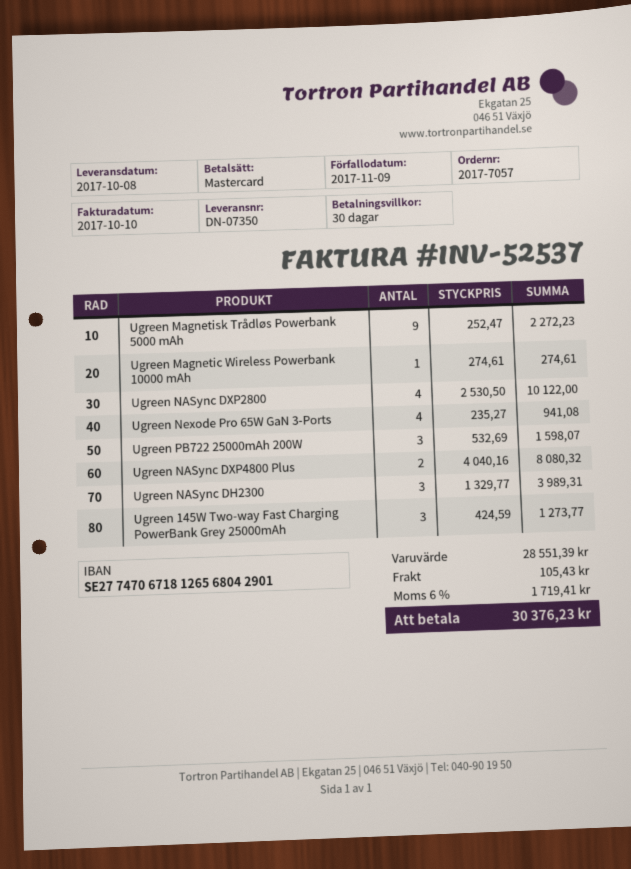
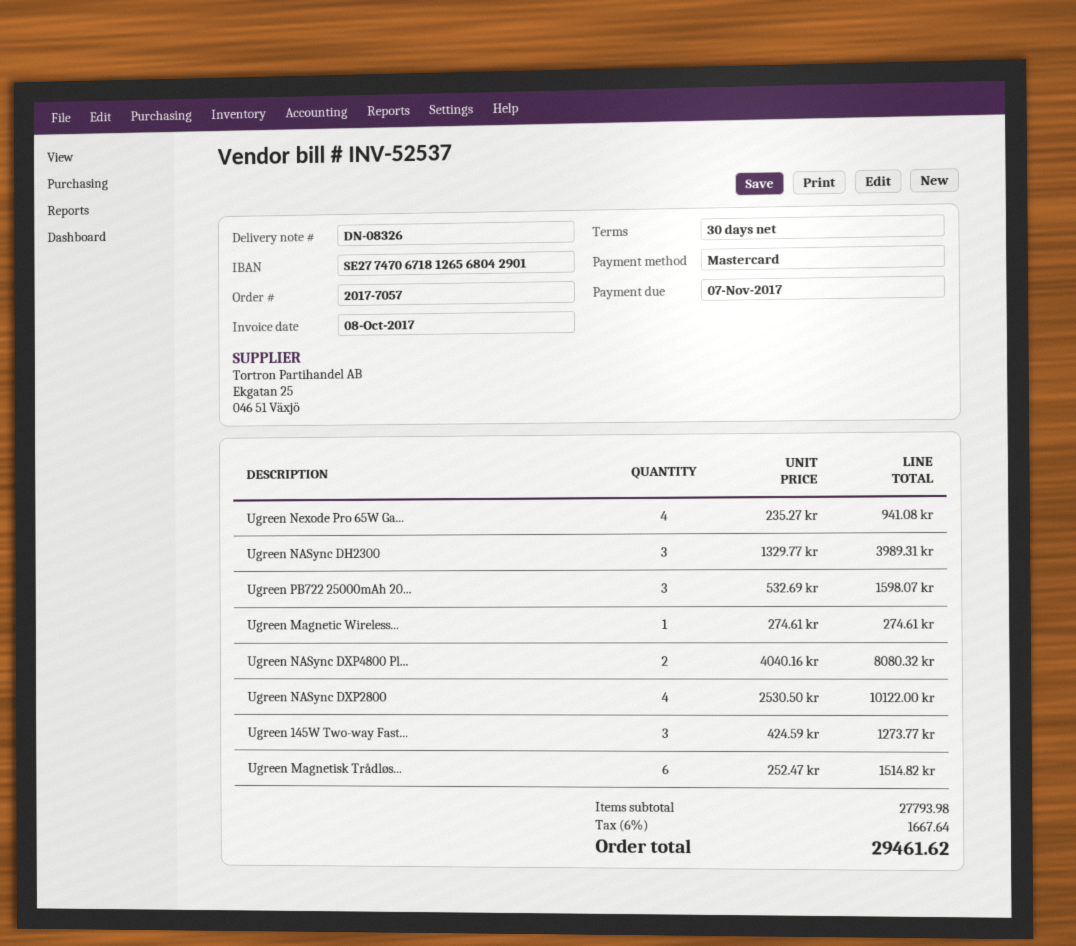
delivery note number: DN-07350 -> DN-08326
invoice date: 2017-10-10 -> 2017-10-08
due date: 2017-11-09 -> 2017-11-07
Ugreen Magnetisk Trådløs Powerbank 5000 mAh: 9 x 252.47 = 2272.23 -> 6 x 252.47 = 1514.82
subtotal: 28551.39 -> 27793.98
shipping: 105.43 -> none
tax: 6% = 1719.41 -> 6% = 1667.64
total: 30376.23 -> 29461.62

